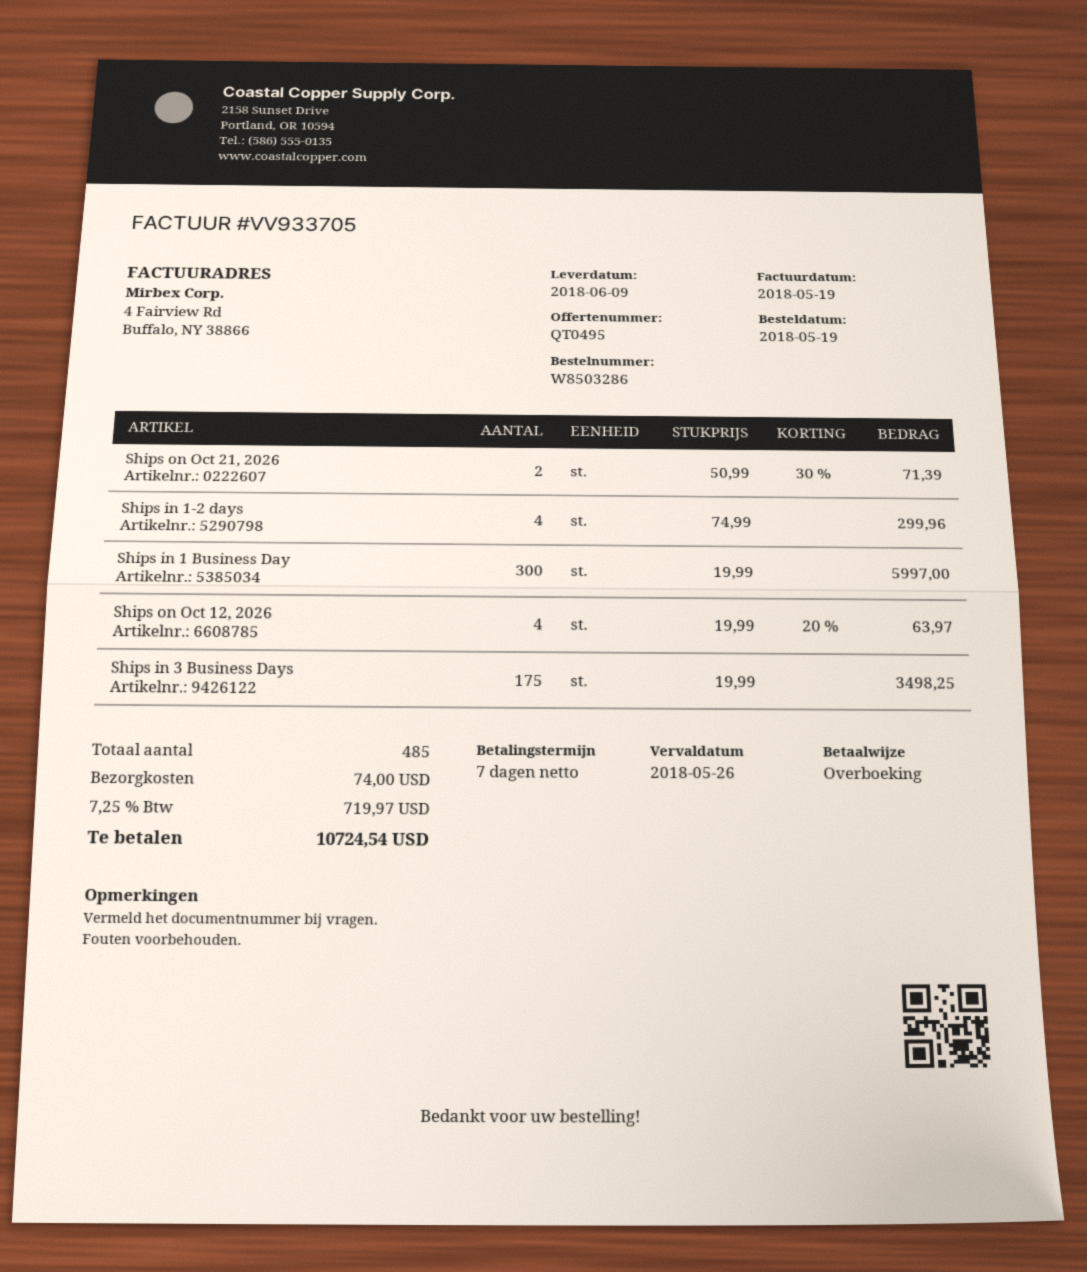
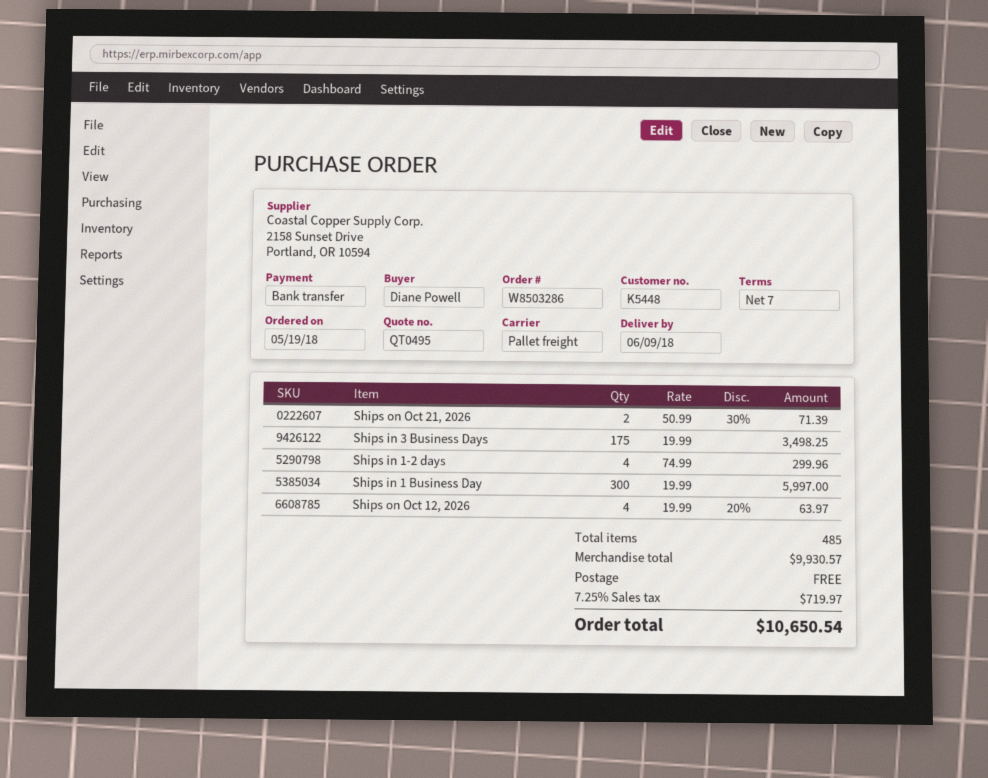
shipping: 74.00 -> 0.00
total: 10724.54 -> 10650.54

